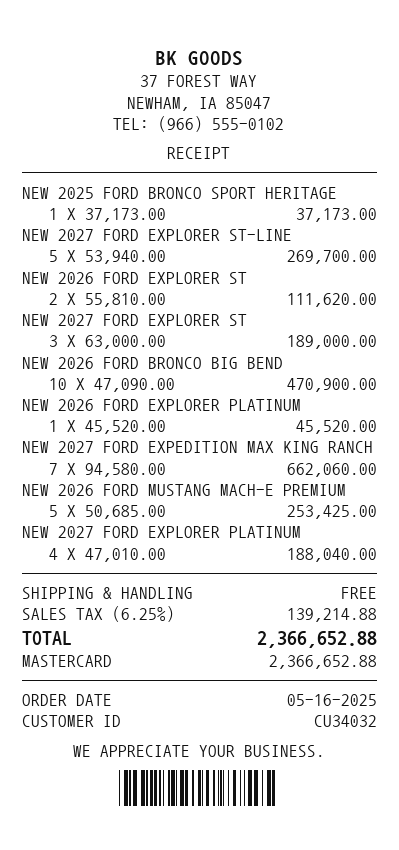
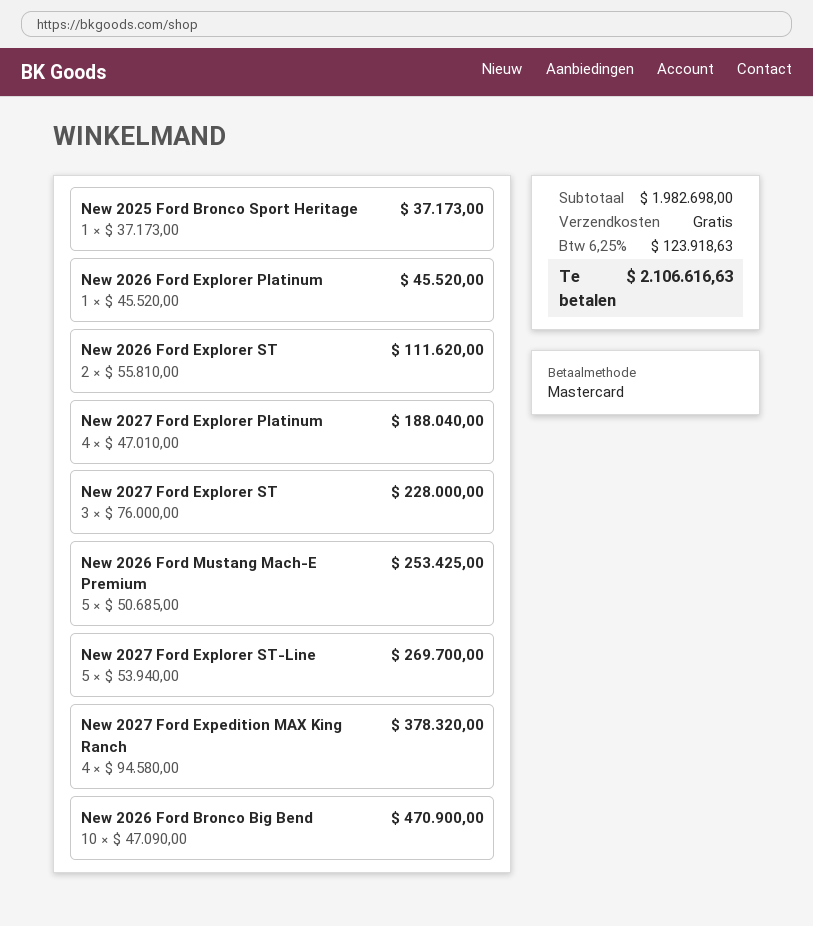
NEW 2027 FORD EXPLORER ST: 3 x 63000.00 = 189000.00 -> 3 x 76000.00 = 228000.00
NEW 2027 FORD EXPEDITION MAX KING RANCH: 7 x 94580.00 = 662060.00 -> 4 x 94580.00 = 378320.00
tax: 6.25% = 139214.88 -> 6.25% = 123918.63
total: 2366652.88 -> 2106616.63

